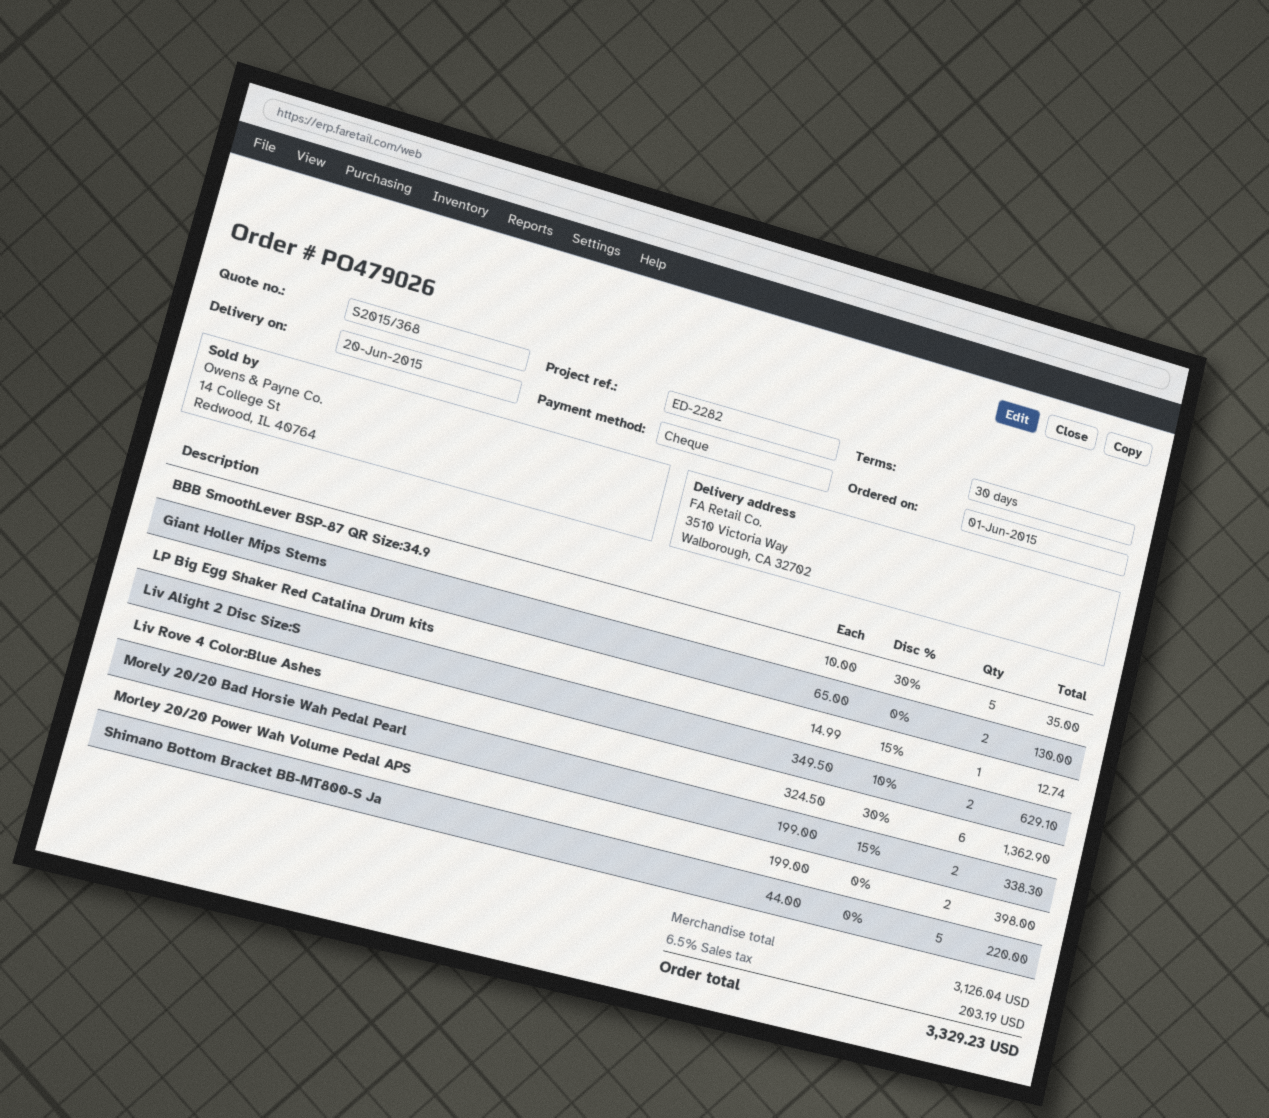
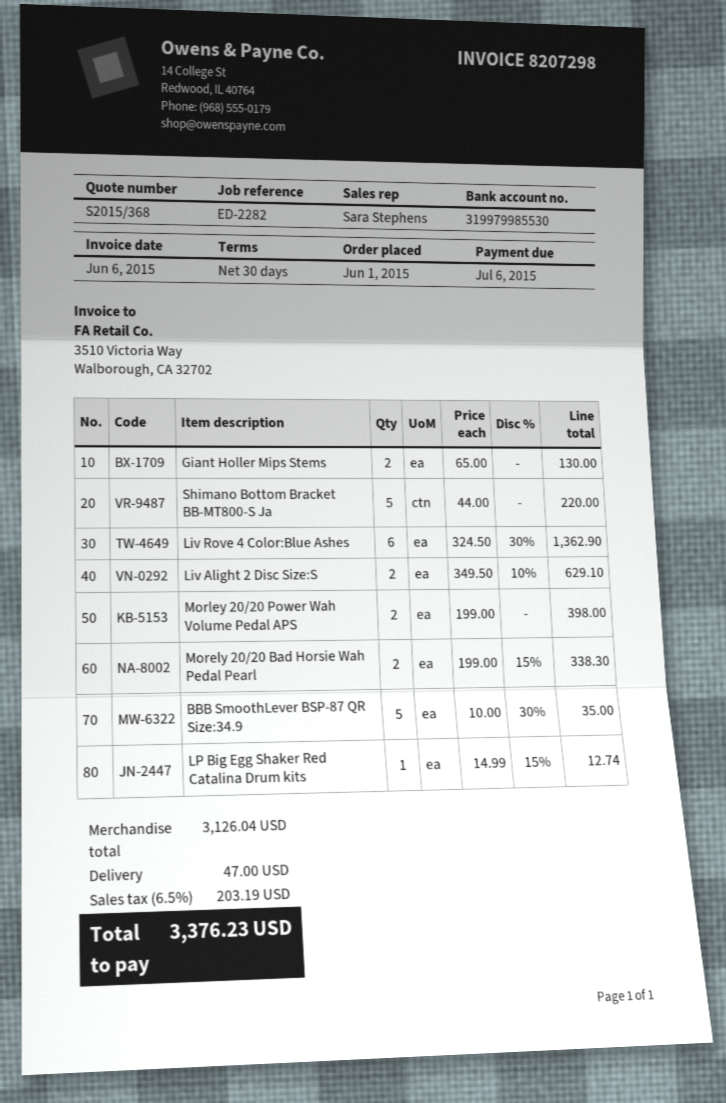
shipping: none -> 47.00
total: 3329.23 -> 3376.23

